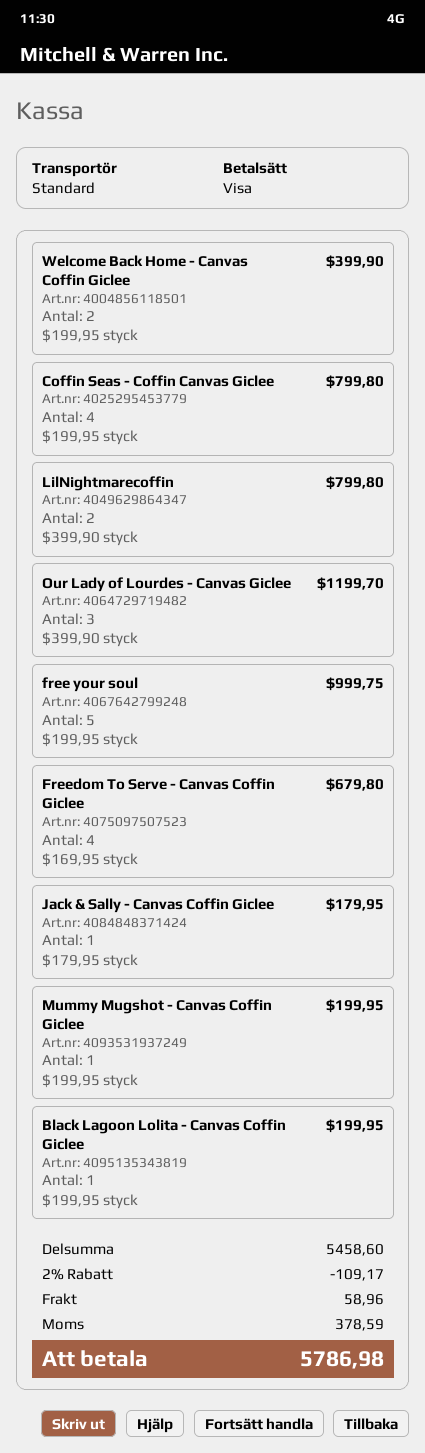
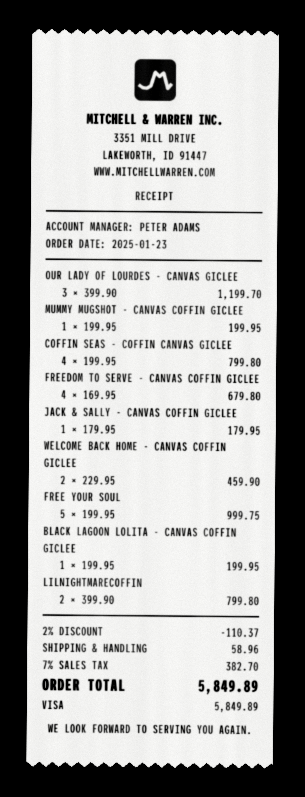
Welcome Back Home - Canvas Coffin Giclee: 2 x 199.95 = 399.90 -> 2 x 229.95 = 459.90
discount: 2% = 109.17 -> 2% = 110.37
tax: 378.59 -> 382.70
total: 5786.98 -> 5849.89

